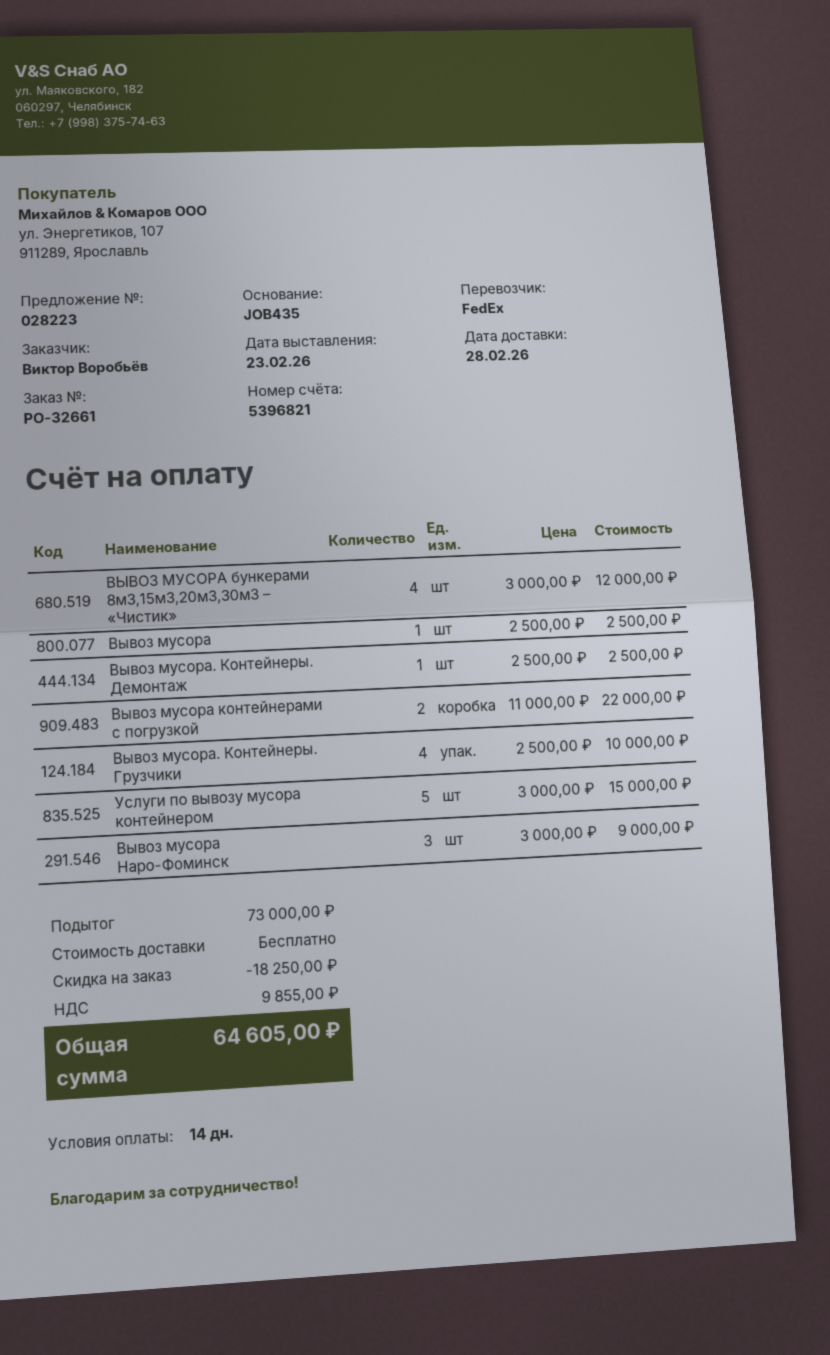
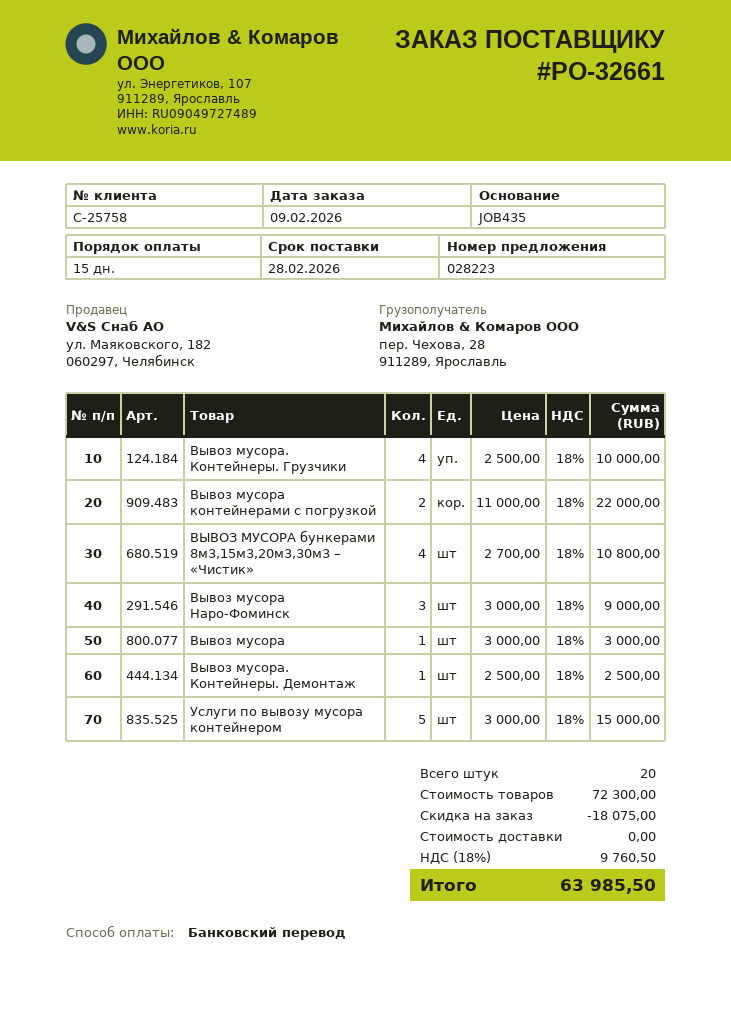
payment terms: 14 days -> 15 days
ВЫВОЗ МУСОРА бункерами 8м3,15м3,20м3,30м3 – «Чистик»: 4 x 3000.00 = 12000.00 -> 4 x 2700.00 = 10800.00
Вывоз мусора: 1 x 2500.00 = 2500.00 -> 1 x 3000.00 = 3000.00
subtotal: 73000.00 -> 72300.00
discount: 18250.00 -> 18075.00
tax: 9855.00 -> 9760.50
total: 64605.00 -> 63985.50

